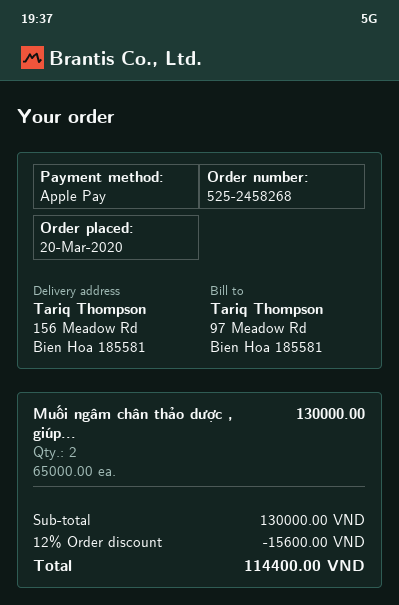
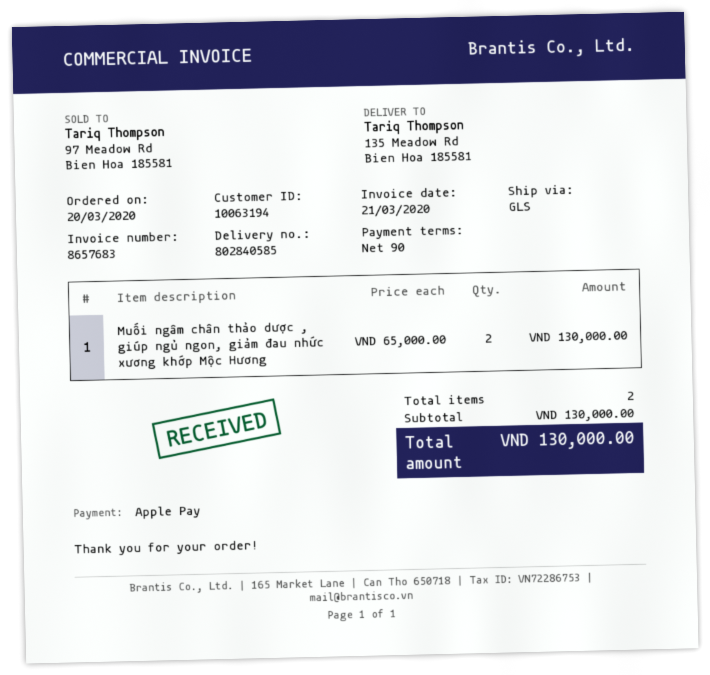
ship to: 156 Meadow Rd, Bien Hoa 185581 -> 135 Meadow Rd, Bien Hoa 185581
discount: 12% = 15600.00 -> none
total: 114400.00 -> 130000.00

